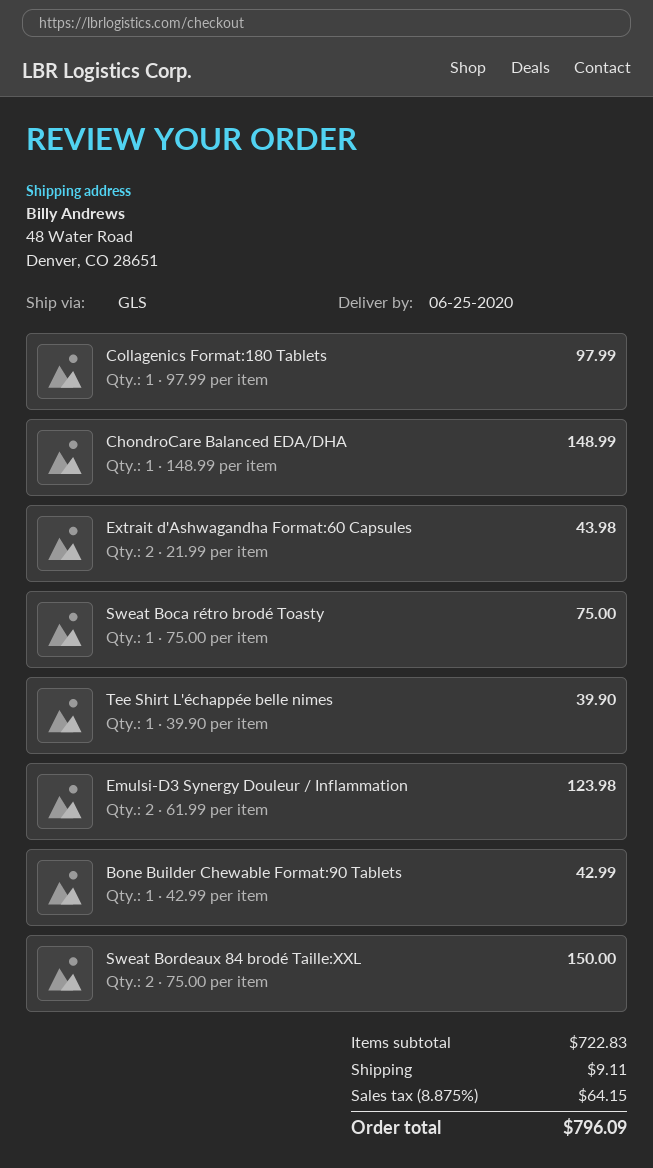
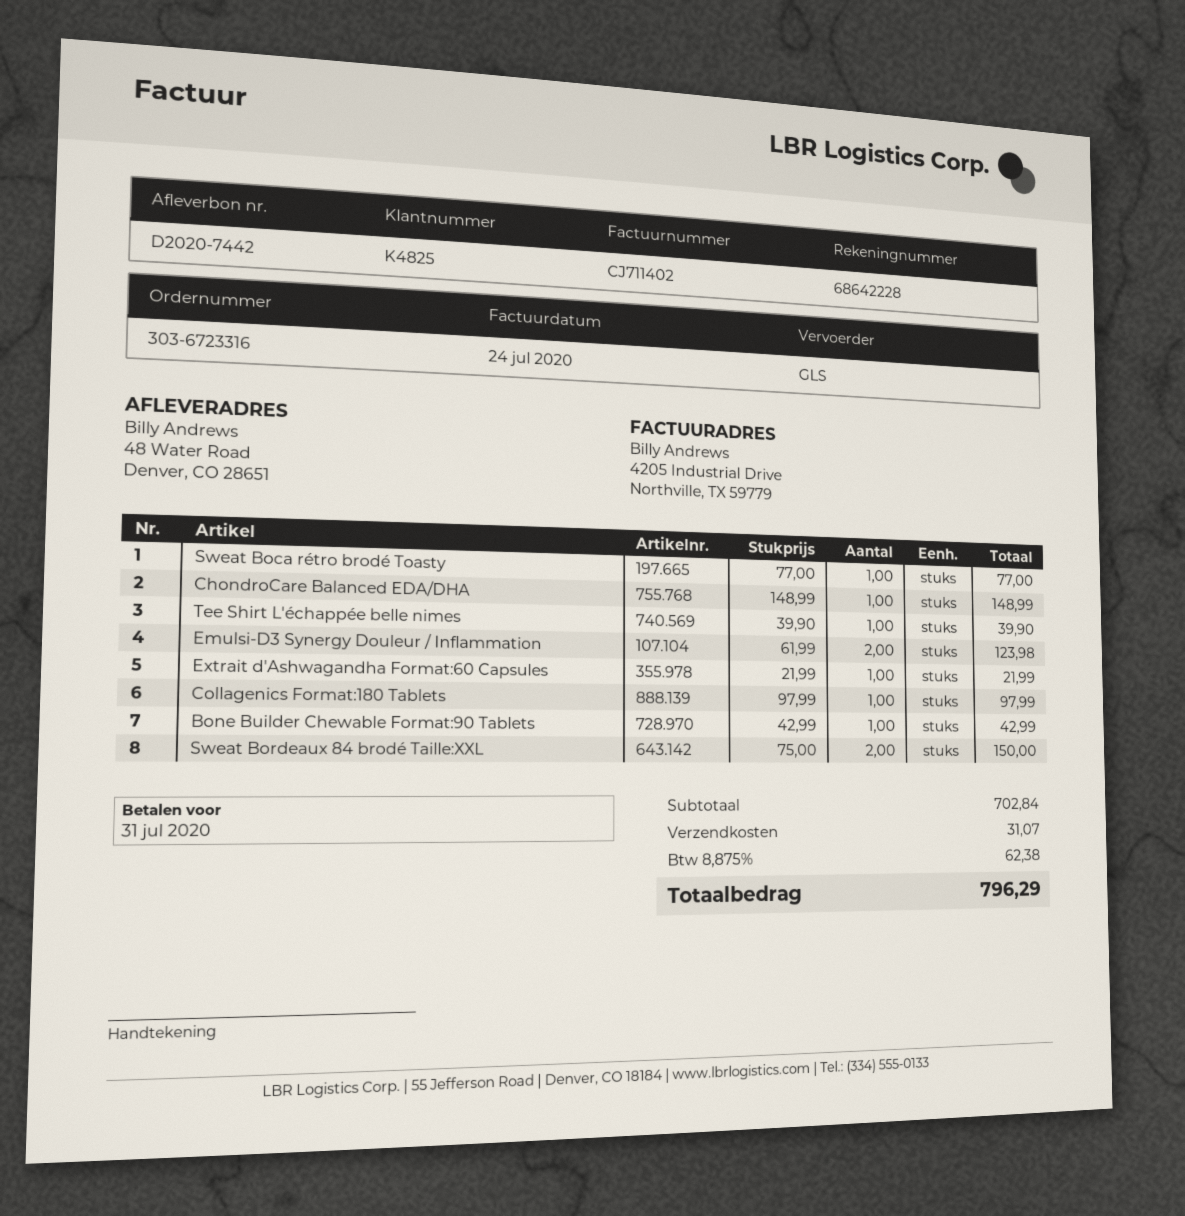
Extrait d'Ashwagandha Format:60 Capsules: 2 x 21.99 = 43.98 -> 1 x 21.99 = 21.99
Sweat Boca rétro brodé Toasty: 1 x 75.00 = 75.00 -> 1 x 77.00 = 77.00
subtotal: 722.83 -> 702.84
shipping: 9.11 -> 31.07
tax: 8.875% = 64.15 -> 8.875% = 62.38
total: 796.09 -> 796.29

